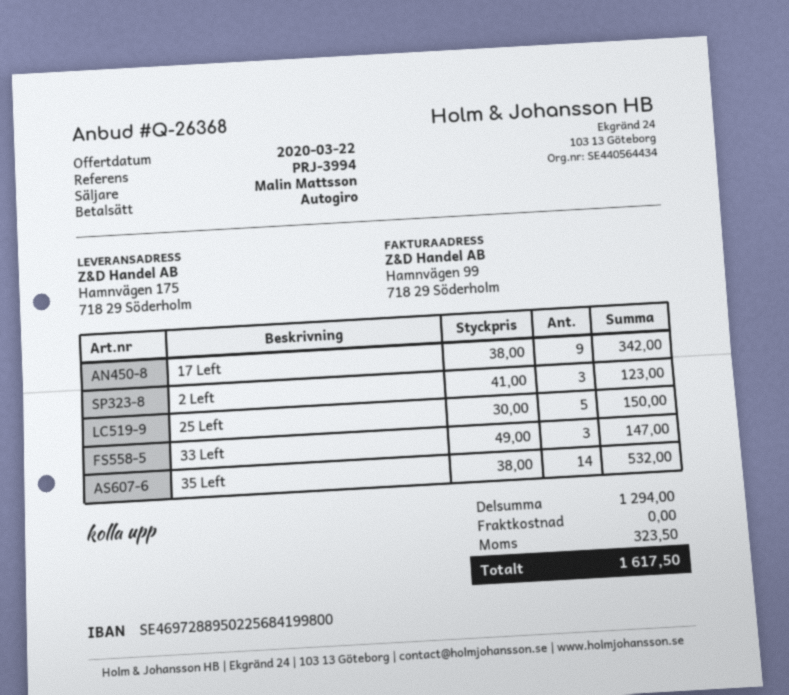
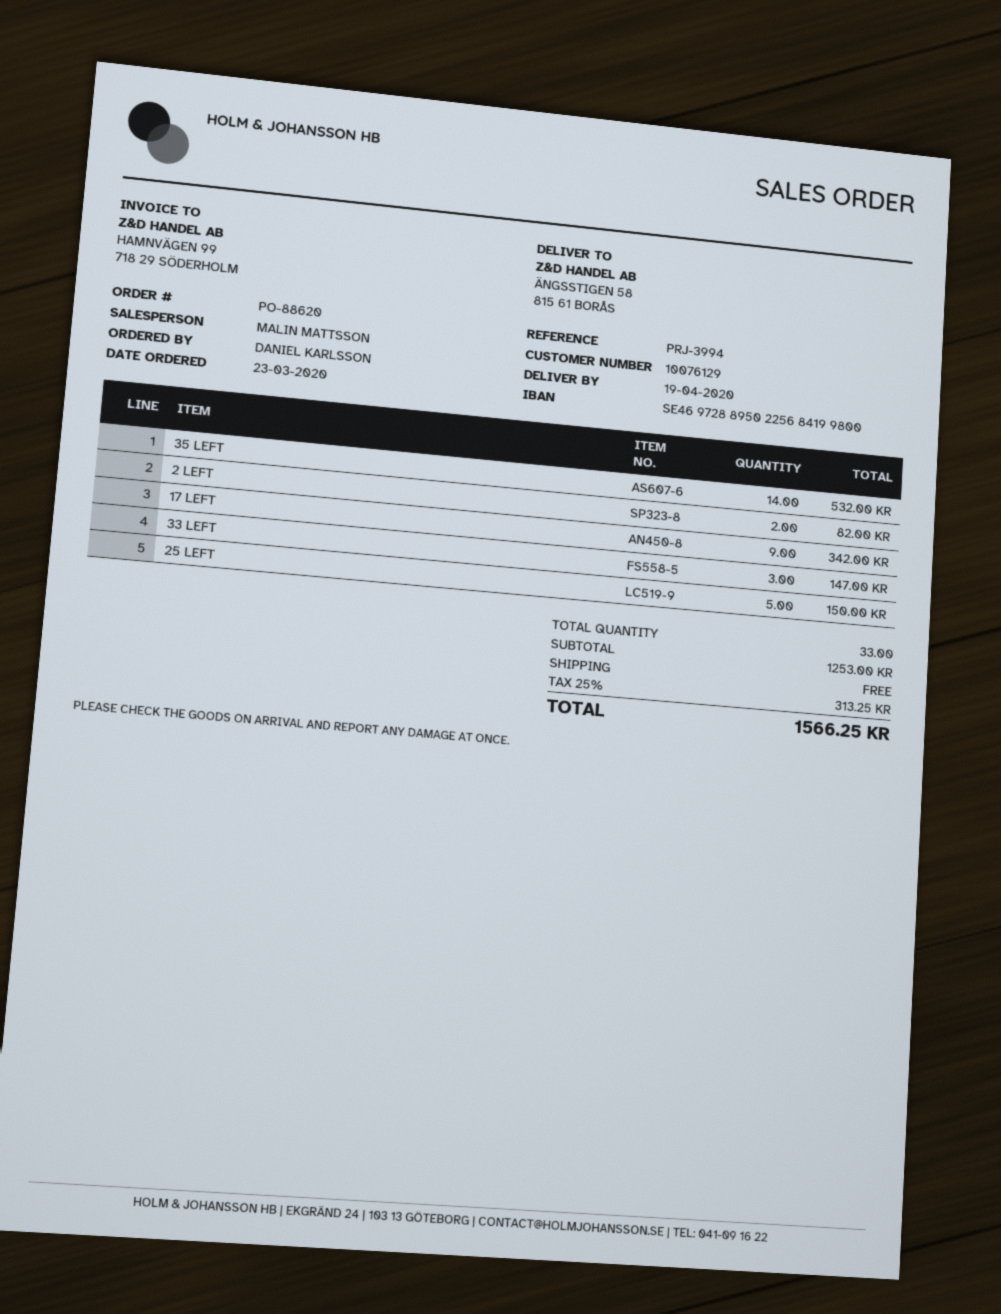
ship to: Hamnvägen 175, 718 29 Söderholm -> ÄNGSSTIGEN 58, 815 61 BORÅS
2 Left: 3 for 123.00 -> 2 for 82.00
subtotal: 1294.00 -> 1253.00
tax: 323.50 -> 313.25
total: 1617.50 -> 1566.25

